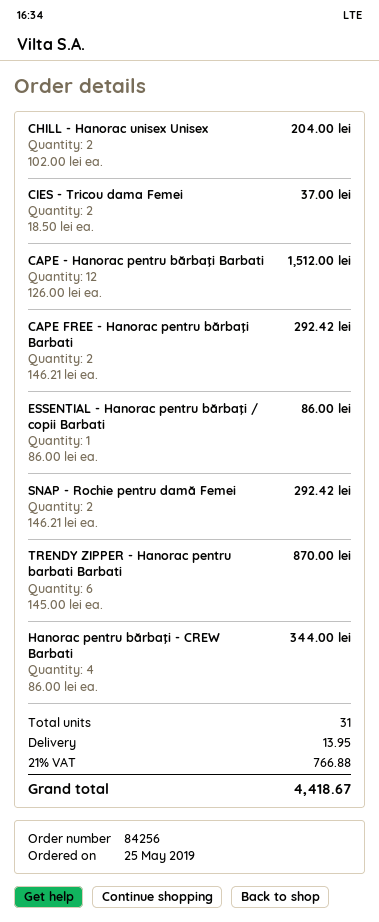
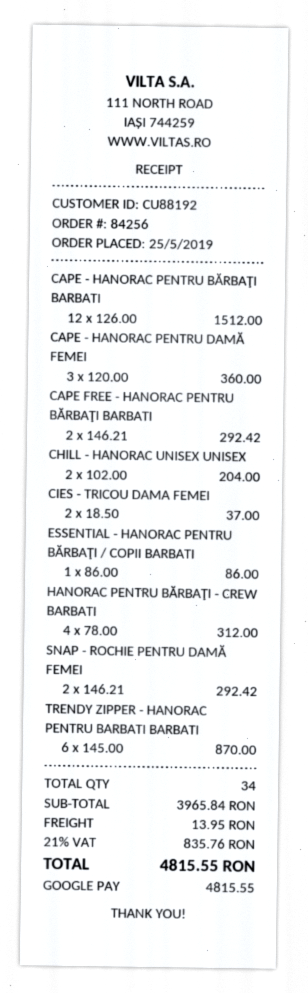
Hanorac pentru bărbaţi - CREW Barbati: 4 x 86.00 = 344.00 -> 4 x 78.00 = 312.00
CAPE - HANORAC PENTRU DAMĂ FEMEI: none -> 3 x 120.00 = 360.00
total quantity: 31 -> 34
tax: 21% = 766.88 -> 21% = 835.76
total: 4418.67 -> 4815.55

